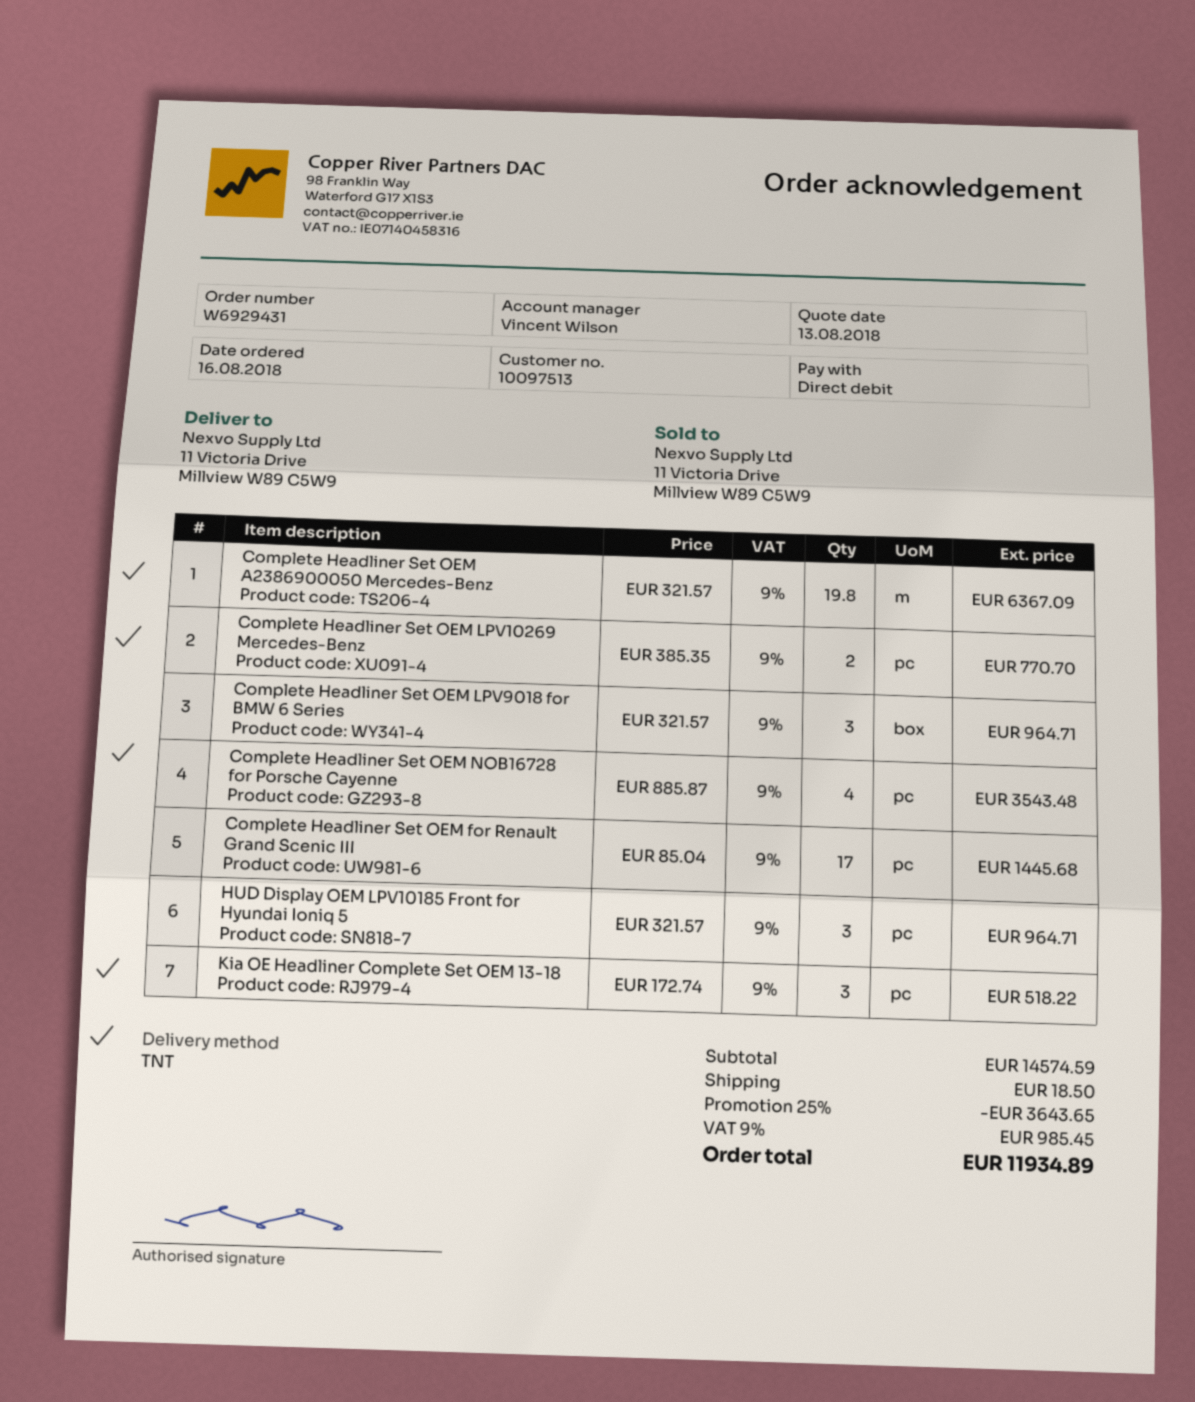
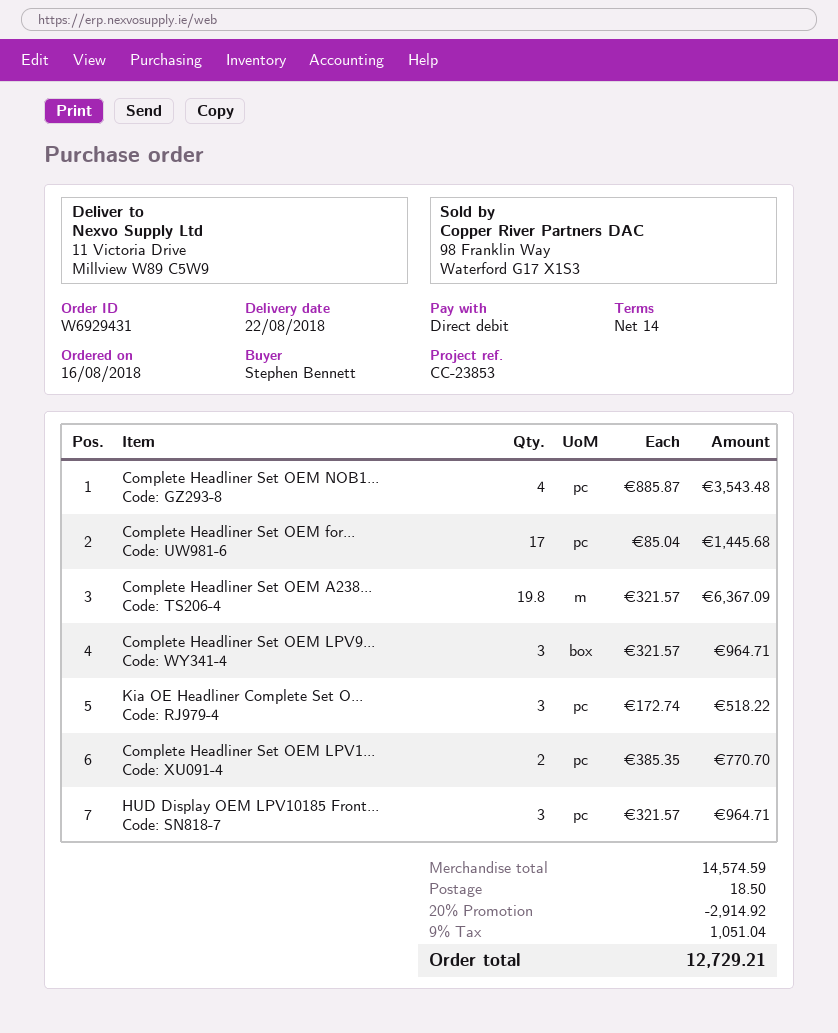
discount: 25% = 3643.65 -> 20% = 2914.92
tax: 9% = 985.45 -> 9% = 1051.04
total: 11934.89 -> 12729.21

